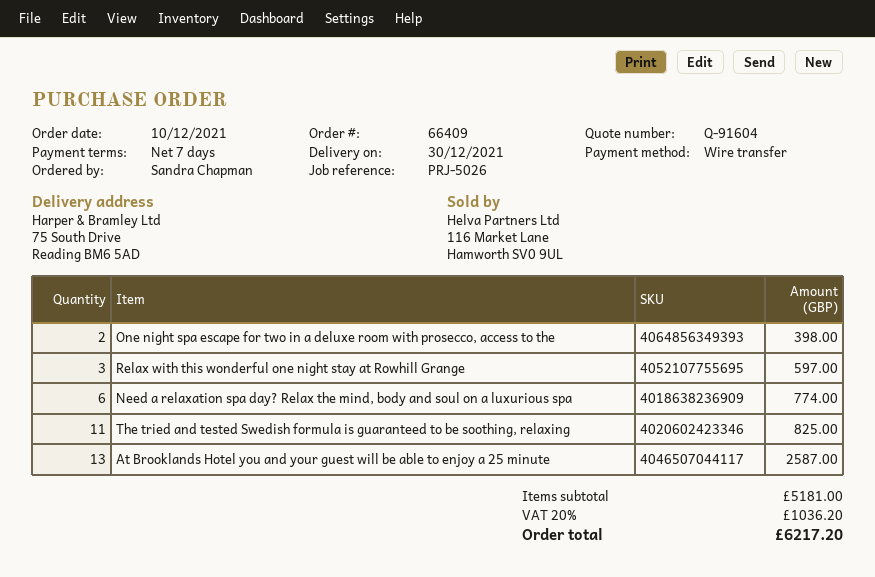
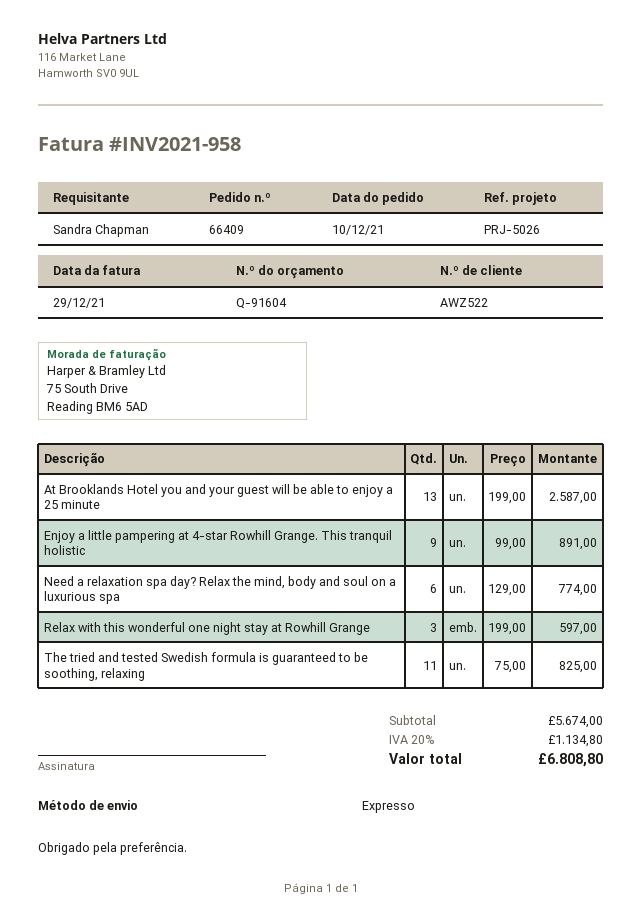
One night spa escape for two in a deluxe room with prosecco, access to the: 2 for 398.00 -> none
Enjoy a little pampering at 4-star Rowhill Grange. This tranquil holistic: none -> 9 for 891.00
subtotal: 5181.00 -> 5674.00
tax: 20% = 1036.20 -> 20% = 1134.80
total: 6217.20 -> 6808.80

